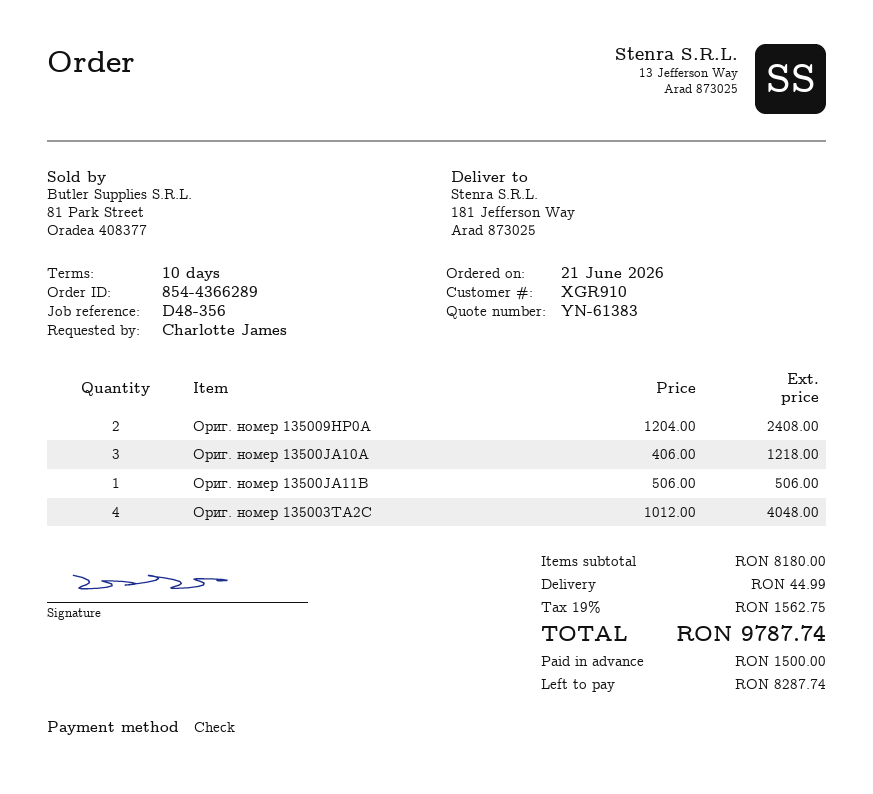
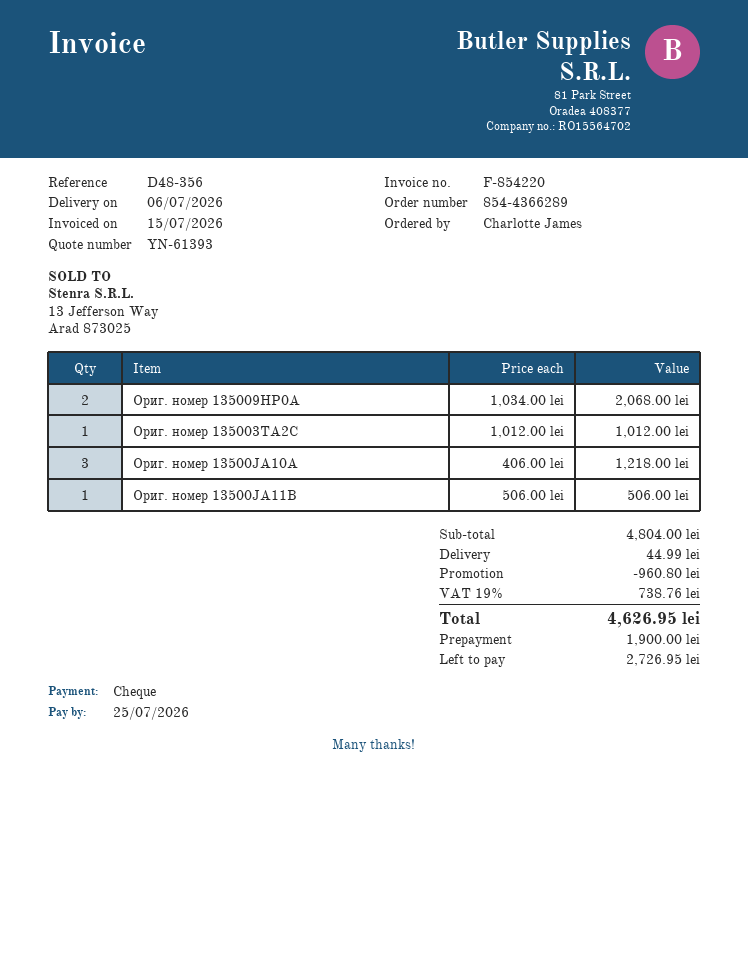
quote number: YN-61383 -> YN-61393
Ориг. номер 135009HP0A: 2 x 1204.00 = 2408.00 -> 2 x 1034.00 = 2068.00
Ориг. номер 135003TA2C: 4 x 1012.00 = 4048.00 -> 1 x 1012.00 = 1012.00
subtotal: 8180.00 -> 4804.00
discount: none -> 960.80
tax: 19% = 1562.75 -> 19% = 738.76
total: 9787.74 -> 4626.95
deposit: 1500.00 -> 1900.00
balance: 8287.74 -> 2726.95

